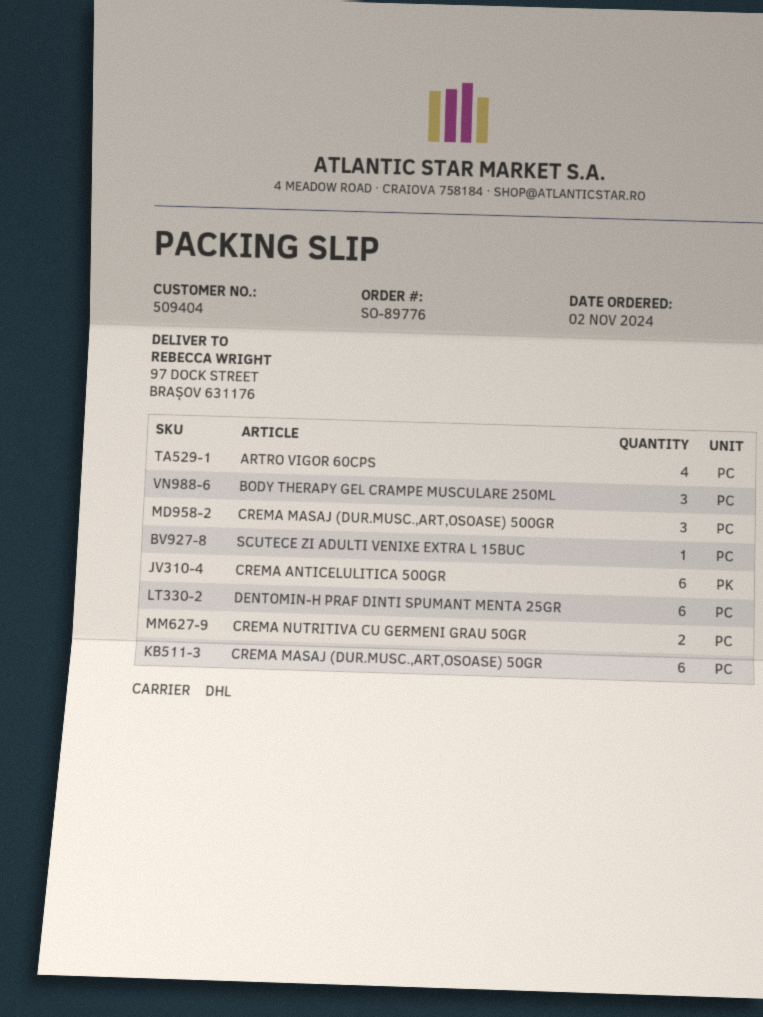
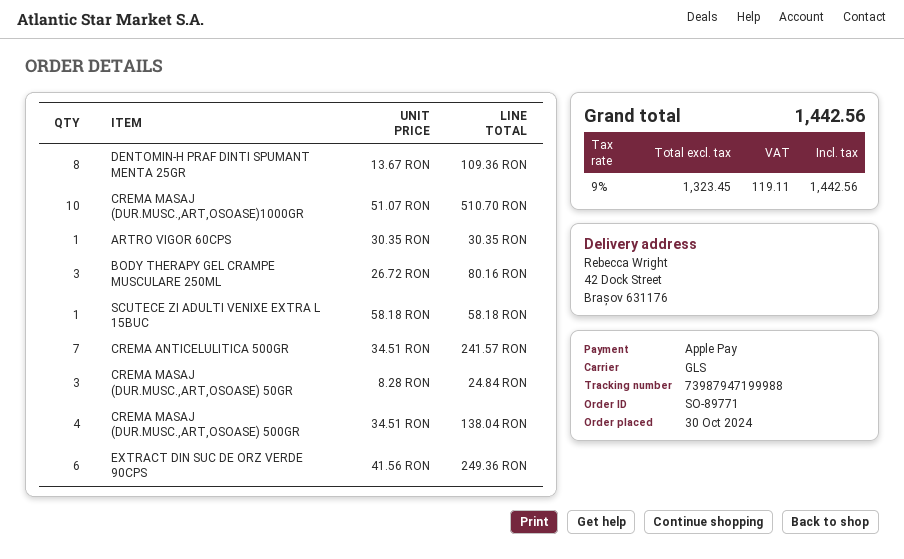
order number: SO-89776 -> SO-89771
order date: 2024-11-02 -> 2024-10-30
shipping method: DHL -> GLS
ship to: 97 DOCK STREET, BRAȘOV 631176 -> 42 Dock Street, Brașov 631176
ARTRO VIGOR 60CPS: 4 -> 1
CREMA MASAJ (DUR.MUSC.,ART,OSOASE) 500GR: 3 -> 4
CREMA ANTICELULITICA 500GR: 6 -> 7
DENTOMIN-H PRAF DINTI SPUMANT MENTA 25GR: 6 -> 8
CREMA NUTRITIVA CU GERMENI GRAU 50GR: 2 -> none
CREMA MASAJ (DUR.MUSC.,ART,OSOASE) 50GR: 6 -> 3
CREMA MASAJ (DUR.MUSC.,ART,OSOASE)1000GR: none -> 10
EXTRACT DIN SUC DE ORZ VERDE 90CPS: none -> 6

